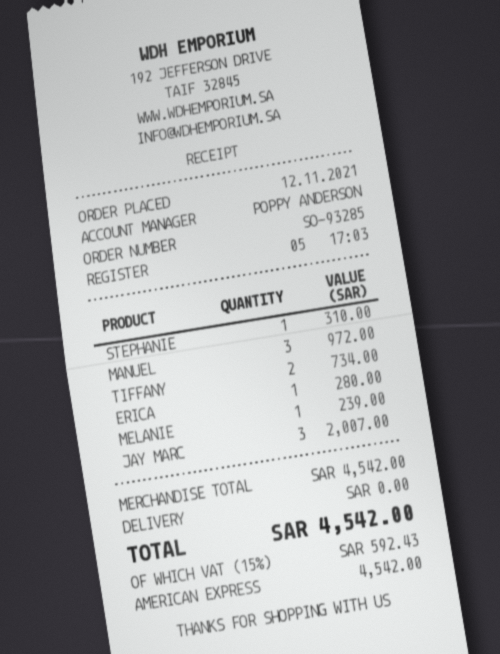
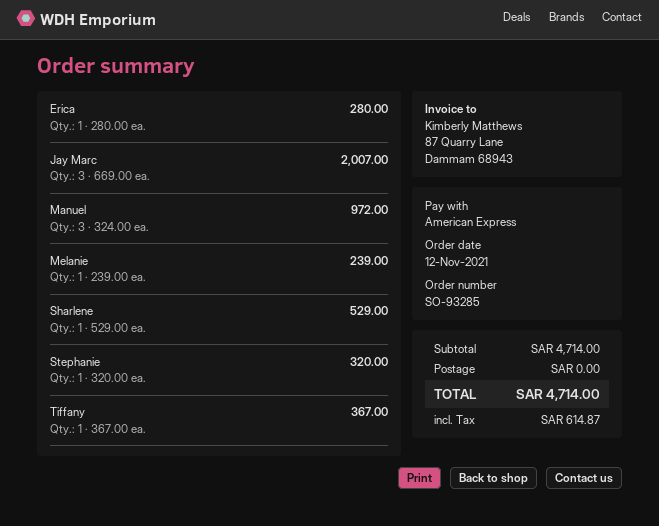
STEPHANIE: 1 for 310.00 -> 1 for 320.00
TIFFANY: 2 for 734.00 -> 1 for 367.00
Sharlene: none -> 1 for 529.00
subtotal: 4542.00 -> 4714.00
tax: 592.43 -> 614.87
total: 4542.00 -> 4714.00

